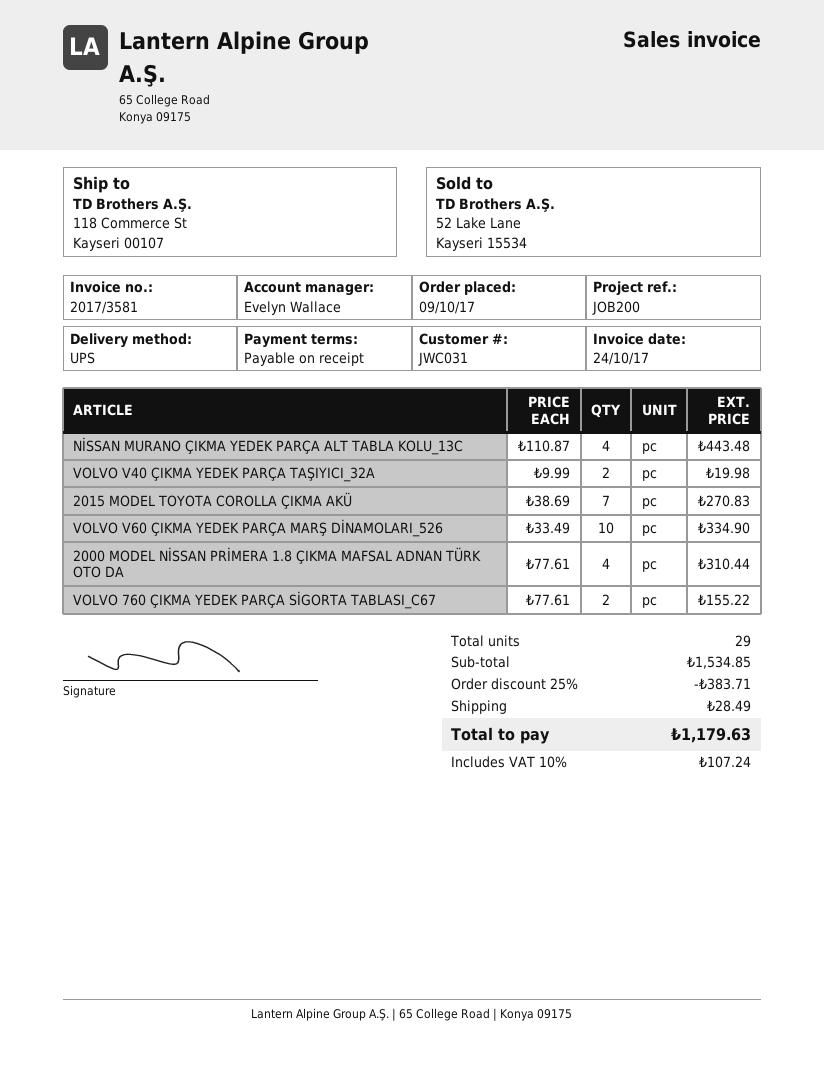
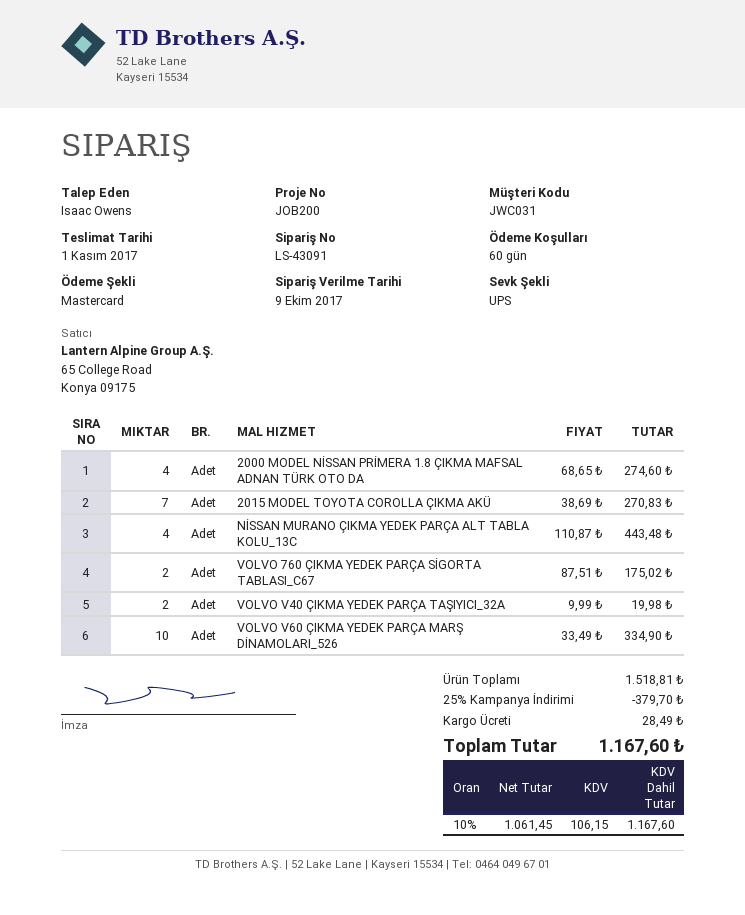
payment terms: on receipt -> 60 days
2000 MODEL NİSSAN PRİMERA 1.8 ÇIKMA MAFSAL ADNAN TÜRK OTO DA: 4 x 77.61 = 310.44 -> 4 x 68.65 = 274.60
VOLVO 760 ÇIKMA YEDEK PARÇA SİGORTA TABLASI_C67: 2 x 77.61 = 155.22 -> 2 x 87.51 = 175.02
subtotal: 1534.85 -> 1518.81
discount: 25% = 383.71 -> 25% = 379.70
tax: 10% = 107.24 -> 10% = 106.15
total: 1179.63 -> 1167.60

